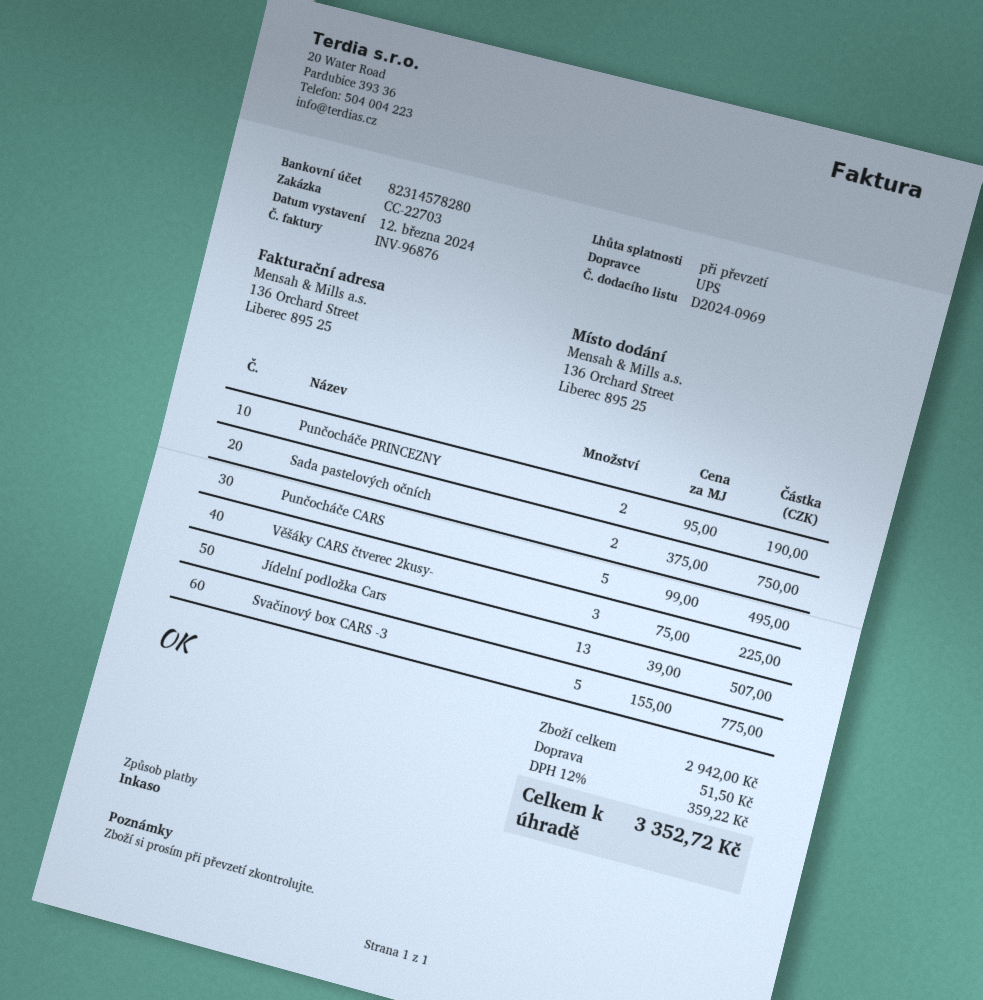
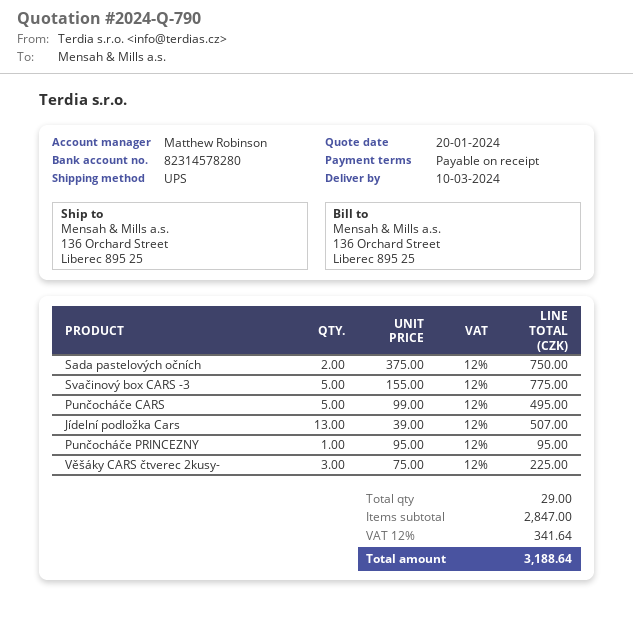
Punčocháče PRINCEZNY: 2 x 95.00 = 190.00 -> 1 x 95.00 = 95.00
subtotal: 2942.00 -> 2847.00
shipping: 51.50 -> none
tax: 12% = 359.22 -> 12% = 341.64
total: 3352.72 -> 3188.64

